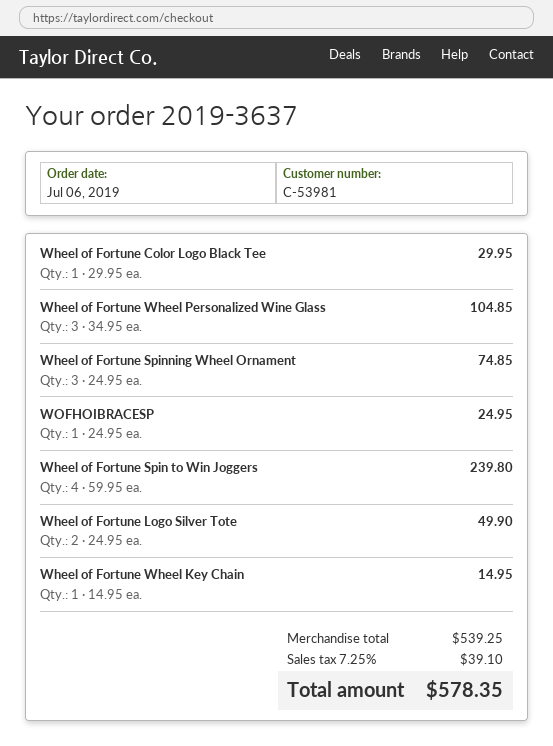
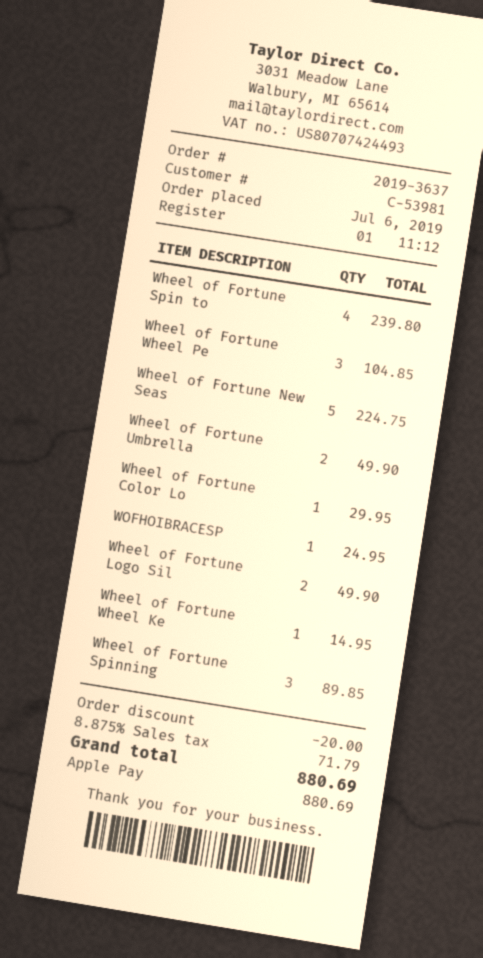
Wheel of Fortune Spinning Wheel Ornament: 3 for 74.85 -> 3 for 89.85
Wheel of Fortune New Seas: none -> 5 for 224.75
Wheel of Fortune Umbrella: none -> 2 for 49.90
discount: none -> 20.00
tax: 7.25% = 39.10 -> 8.875% = 71.79
total: 578.35 -> 880.69

